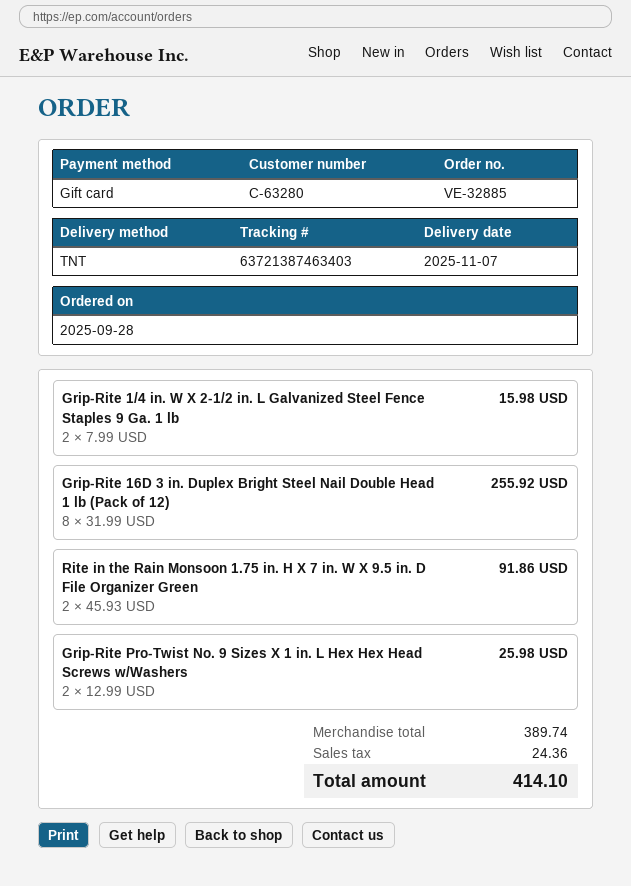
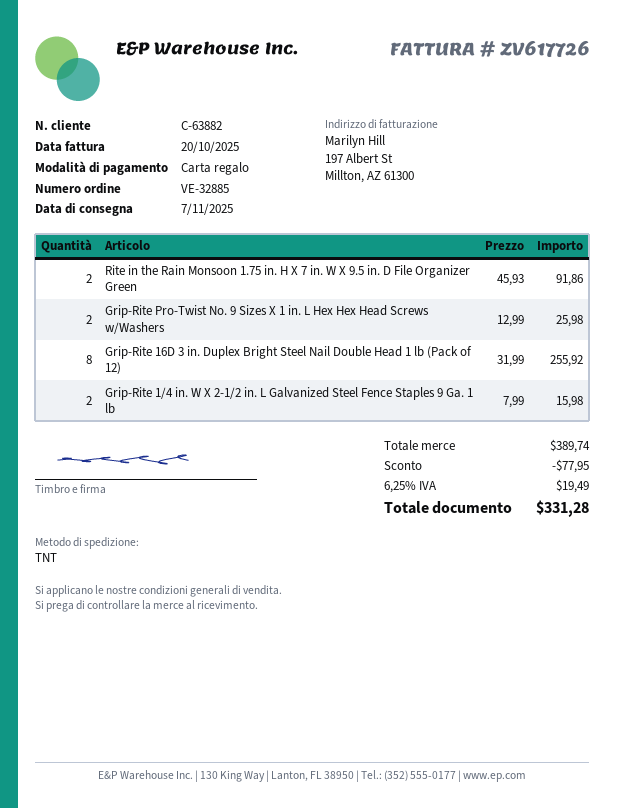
customer number: C-63280 -> C-63882
discount: none -> 77.95
tax: 24.36 -> 19.49
total: 414.10 -> 331.28

